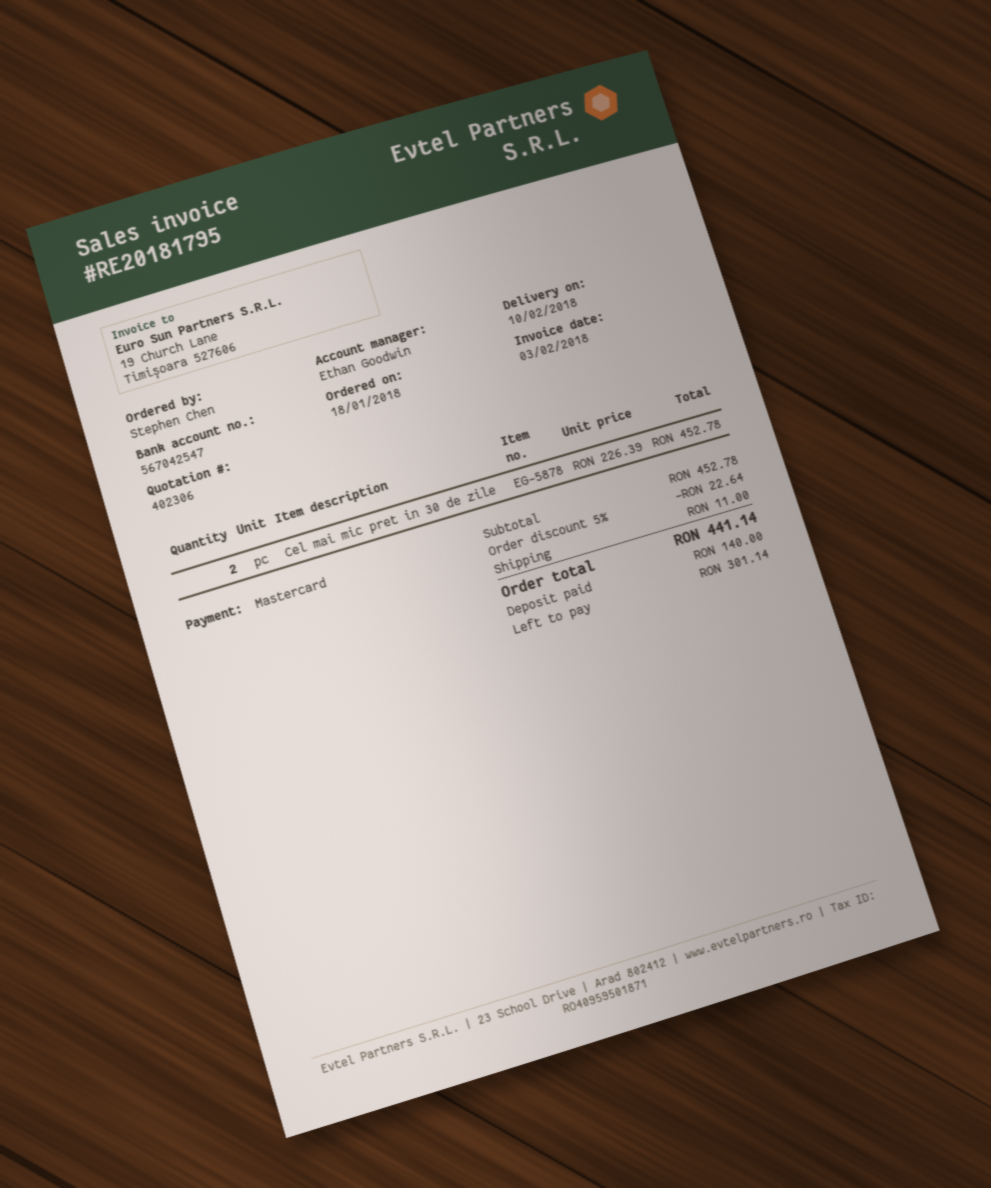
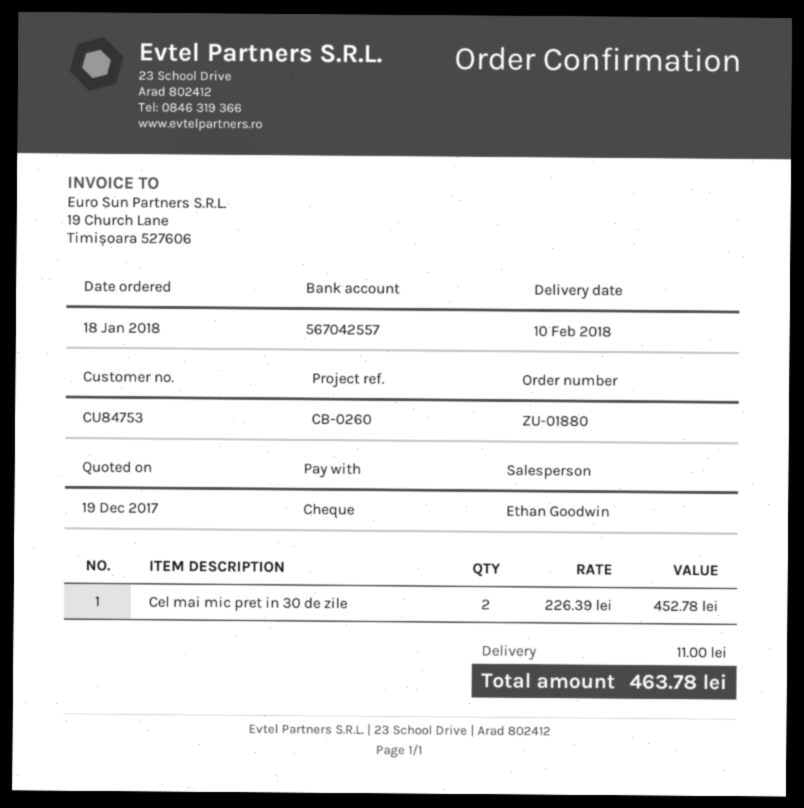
payment method: Mastercard -> cheque
bank account: 567042547 -> 567042557
discount: 5% = 22.64 -> none
total: 441.14 -> 463.78

